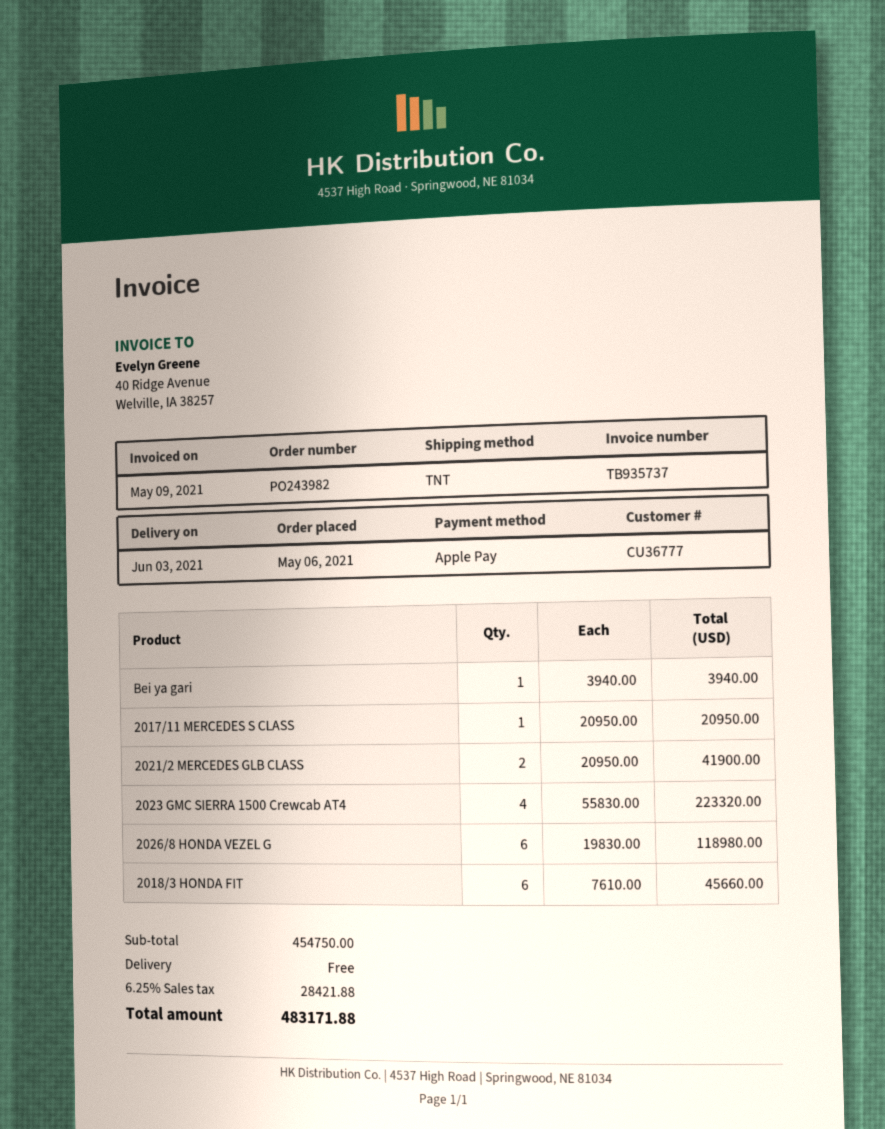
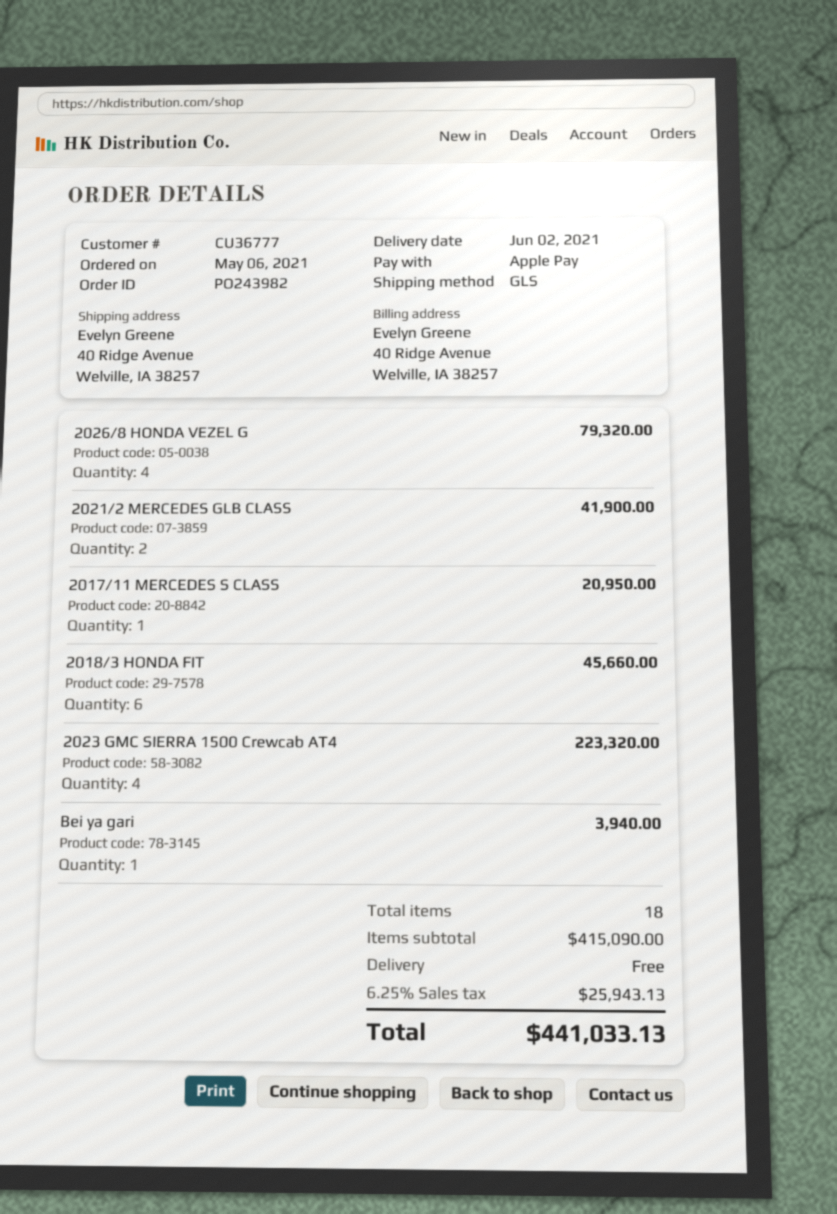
delivery date: 2021-06-03 -> 2021-06-02
shipping method: TNT -> GLS
2026/8 HONDA VEZEL G: 6 for 118980.00 -> 4 for 79320.00
subtotal: 454750.00 -> 415090.00
tax: 6.25% = 28421.88 -> 6.25% = 25943.13
total: 483171.88 -> 441033.13

